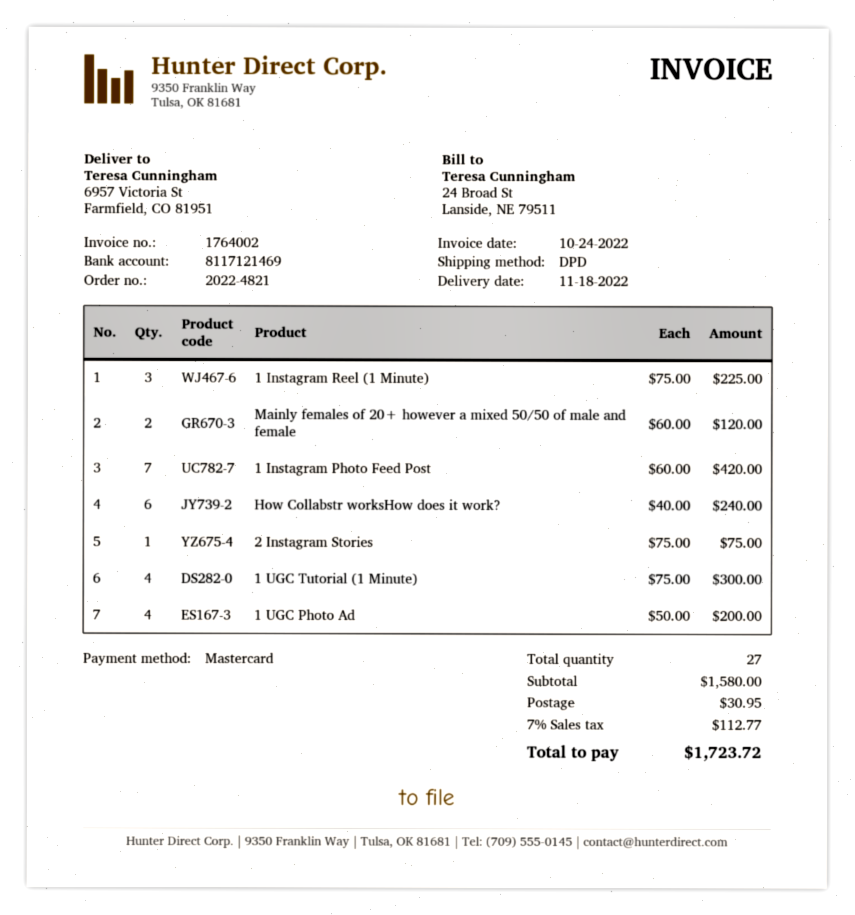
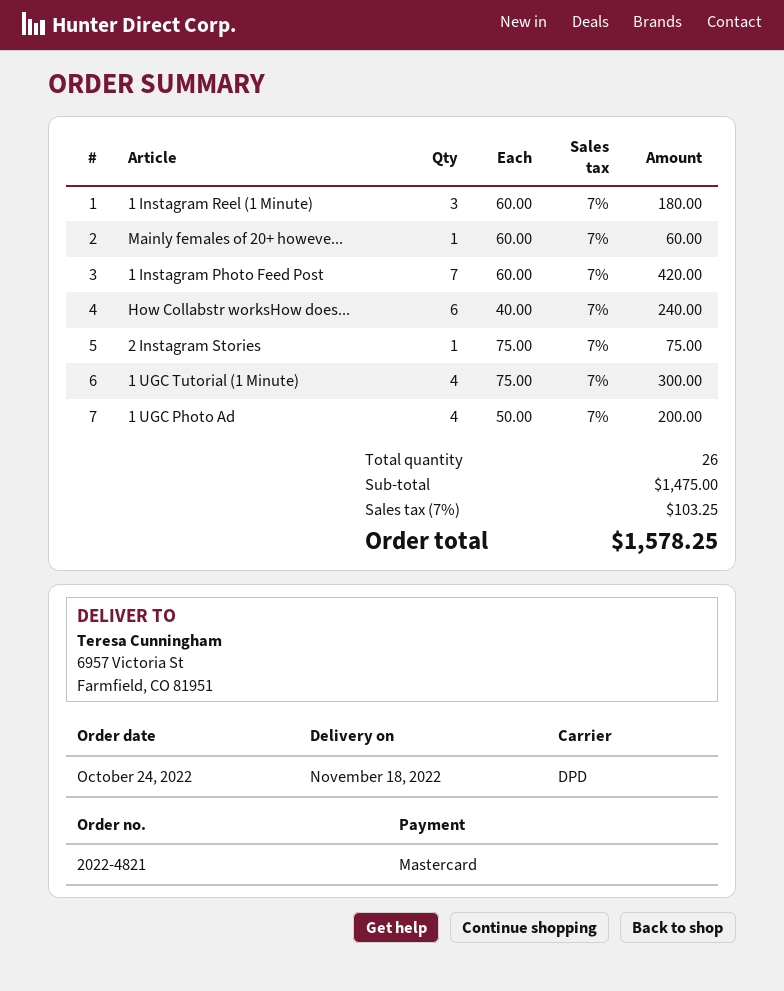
1 Instagram Reel (1 Minute): 3 x 75.00 = 225.00 -> 3 x 60.00 = 180.00
Mainly females of 20+ however a mixed 50/50 of male and female: 2 x 60.00 = 120.00 -> 1 x 60.00 = 60.00
total quantity: 27 -> 26
subtotal: 1580.00 -> 1475.00
shipping: 30.95 -> none
tax: 7% = 112.77 -> 7% = 103.25
total: 1723.72 -> 1578.25

